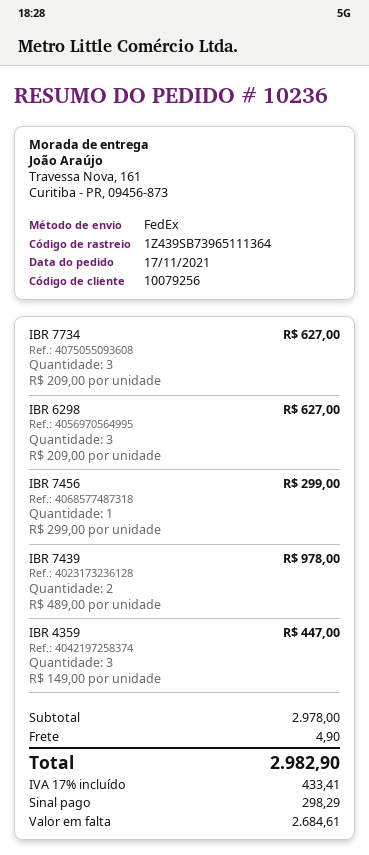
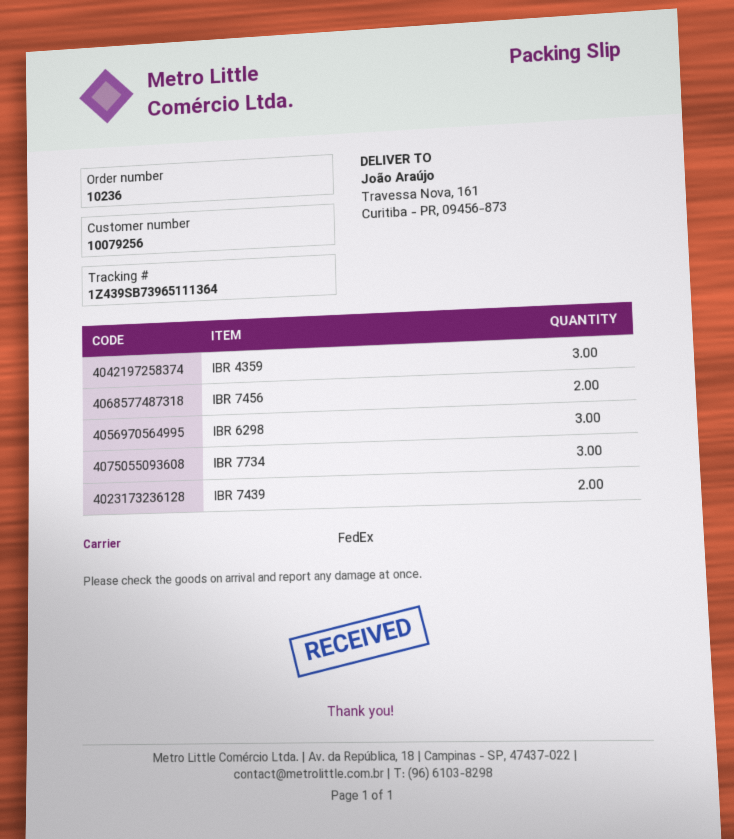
IBR 7456: 1 -> 2

